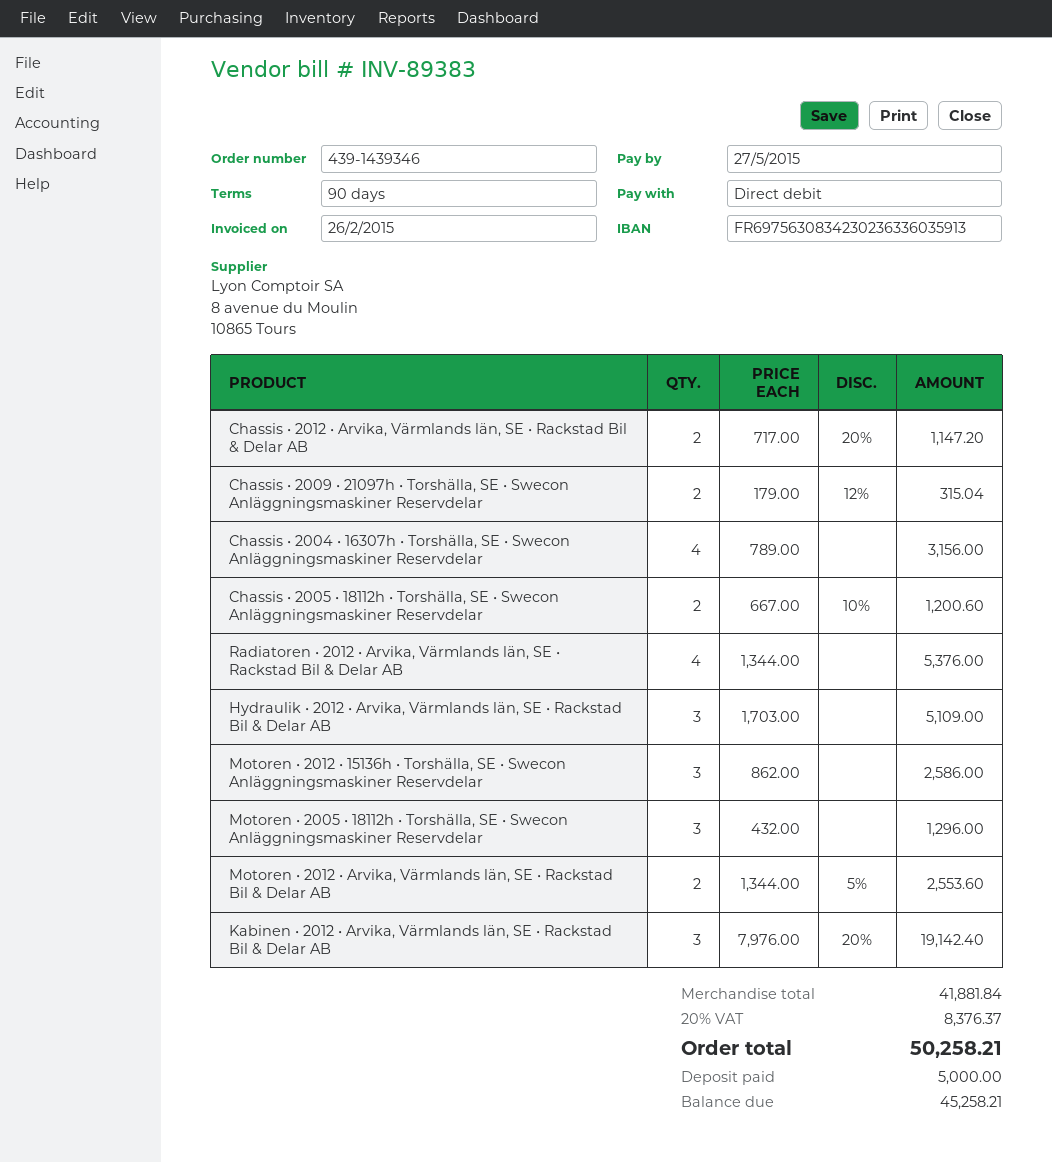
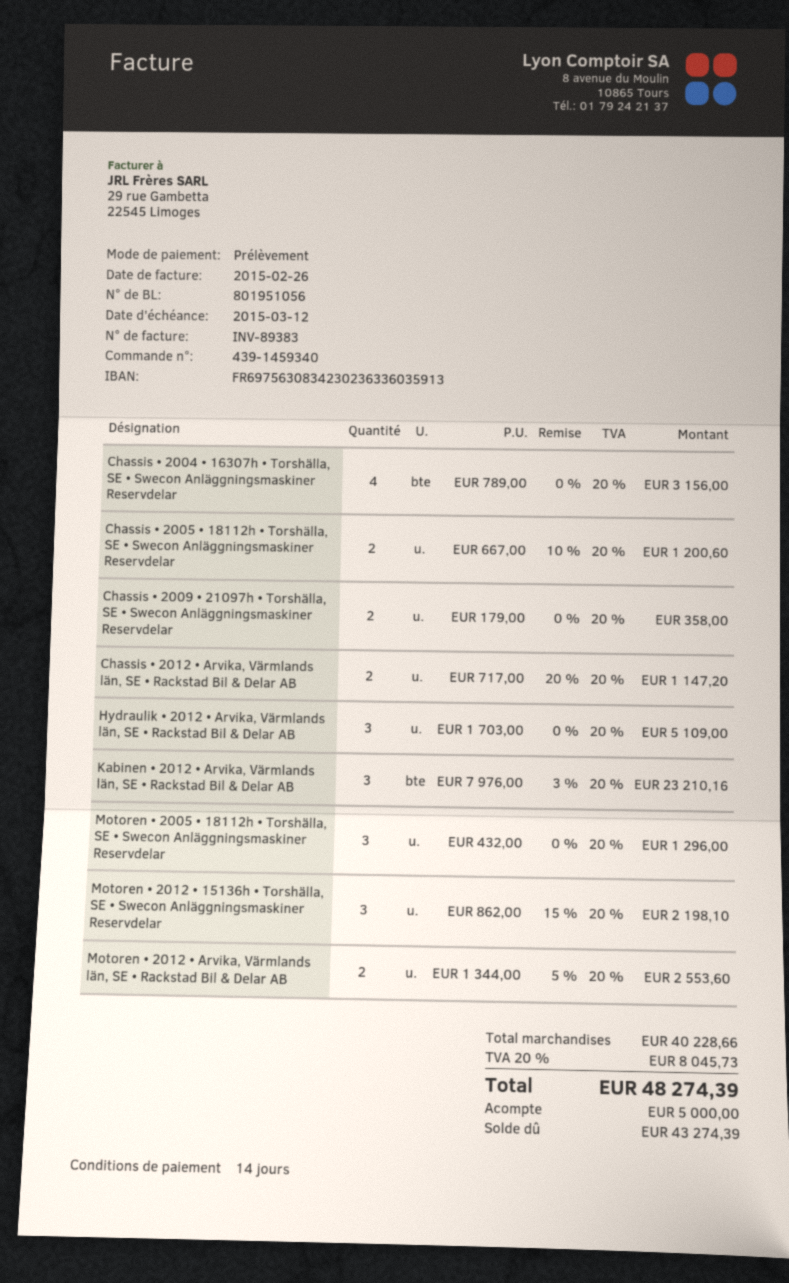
order number: 439-1439346 -> 439-1459340
payment terms: 90 days -> 14 days
due date: 2015-05-27 -> 2015-03-12
Chassis • 2009 • 21097h • Torshälla, SE • Swecon Anläggningsmaskiner Reservdelar: 2 x 179.00 - 12% = 315.04 -> 2 x 179.00 = 358.00
Radiatoren • 2012 • Arvika, Värmlands län, SE • Rackstad Bil & Delar AB: 4 x 1344.00 = 5376.00 -> none
Motoren • 2012 • 15136h • Torshälla, SE • Swecon Anläggningsmaskiner Reservdelar: 3 x 862.00 = 2586.00 -> 3 x 862.00 - 15% = 2198.10
Kabinen • 2012 • Arvika, Värmlands län, SE • Rackstad Bil & Delar AB: 3 x 7976.00 - 20% = 19142.40 -> 3 x 7976.00 - 3% = 23210.16
subtotal: 41881.84 -> 40228.66
tax: 20% = 8376.37 -> 20% = 8045.73
total: 50258.21 -> 48274.39
balance: 45258.21 -> 43274.39

